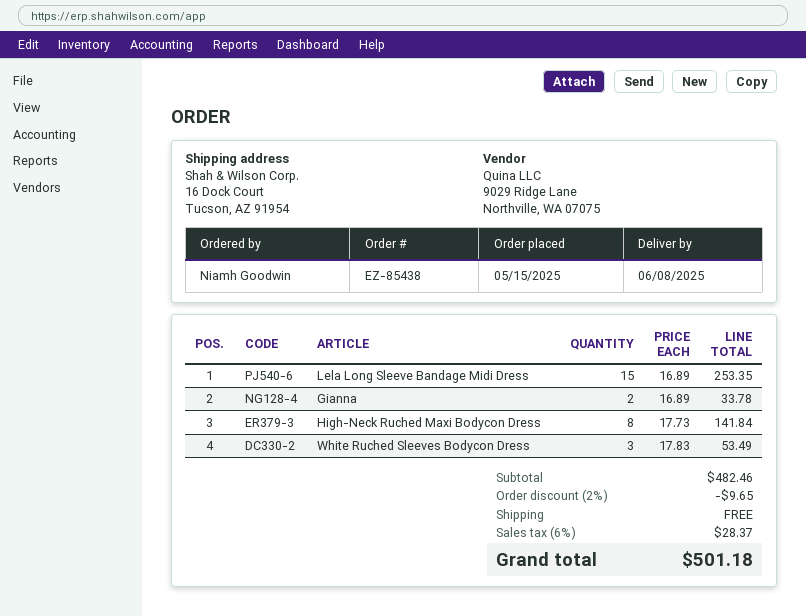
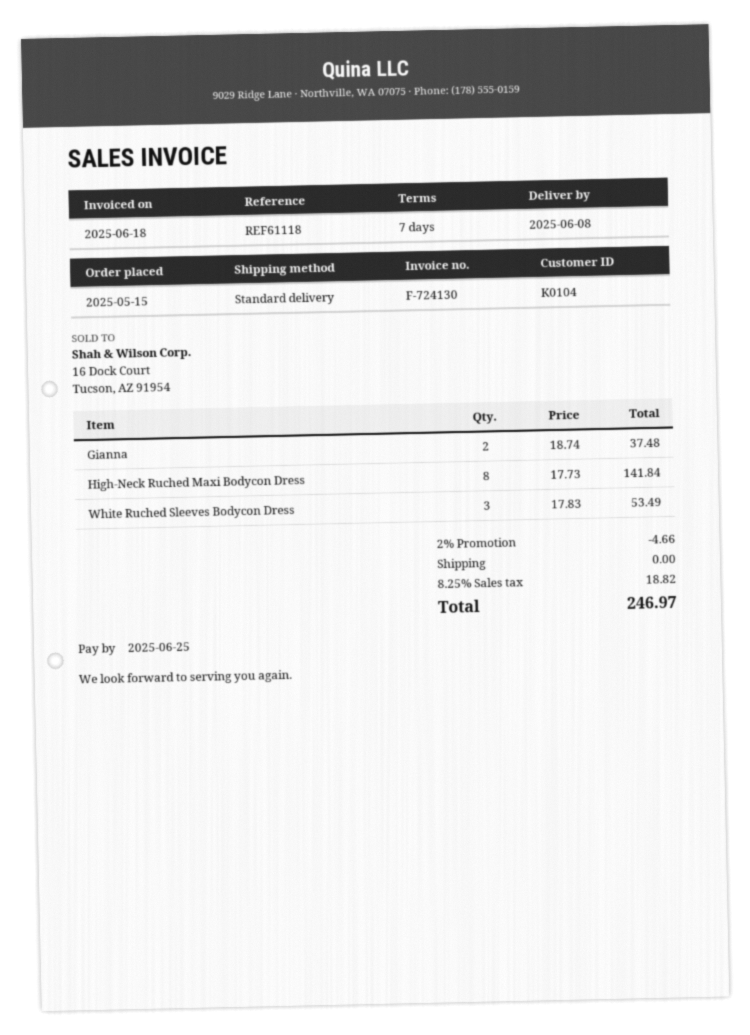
Lela Long Sleeve Bandage Midi Dress: 15 x 16.89 = 253.35 -> none
Gianna: 2 x 16.89 = 33.78 -> 2 x 18.74 = 37.48
discount: 2% = 9.65 -> 2% = 4.66
tax: 6% = 28.37 -> 8.25% = 18.82
total: 501.18 -> 246.97

